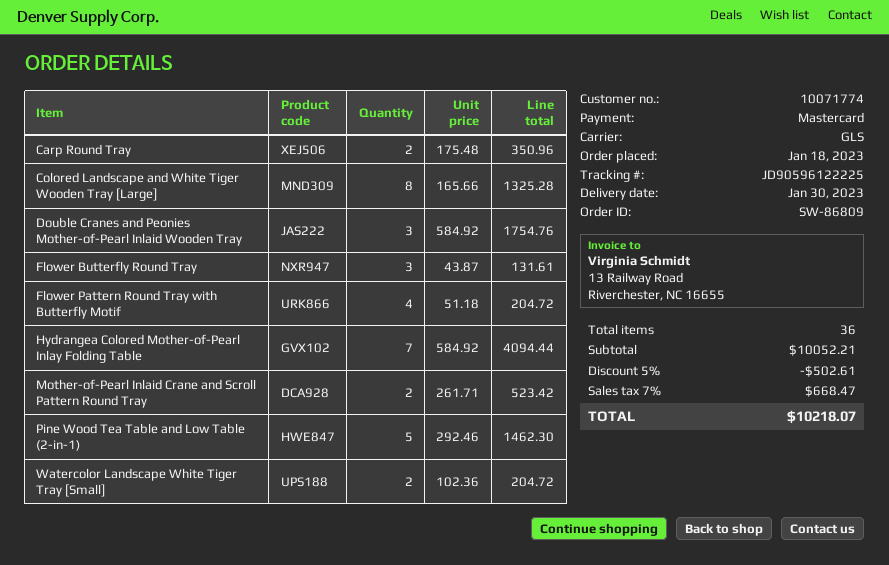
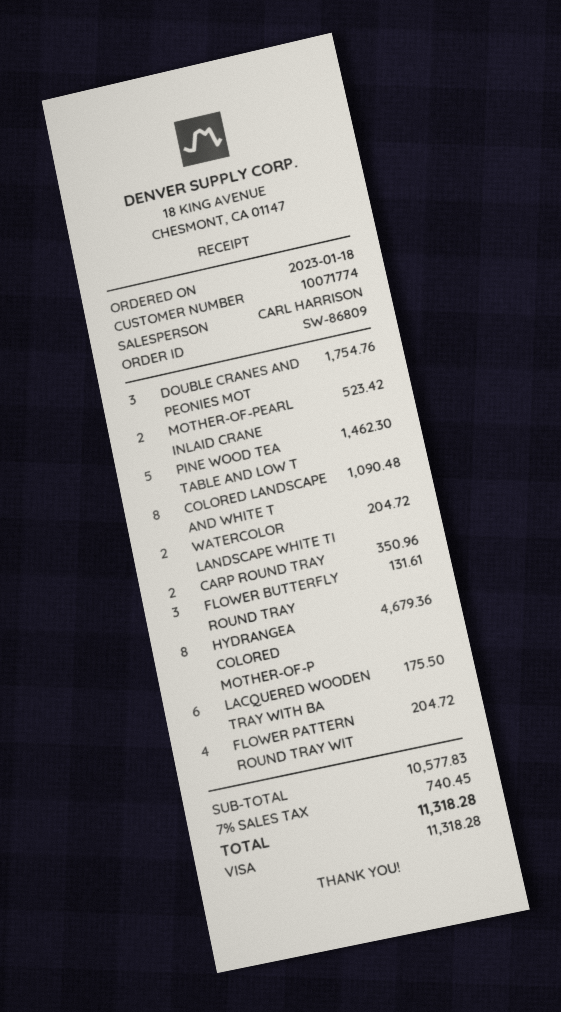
payment method: Mastercard -> Visa
Colored Landscape and White Tiger Wooden Tray [Large]: 8 for 1325.28 -> 8 for 1090.48
Hydrangea Colored Mother-of-Pearl Inlay Folding Table: 7 for 4094.44 -> 8 for 4679.36
LACQUERED WOODEN TRAY WITH BA: none -> 6 for 175.50
subtotal: 10052.21 -> 10577.83
discount: 5% = 502.61 -> none
tax: 7% = 668.47 -> 7% = 740.45
total: 10218.07 -> 11318.28

